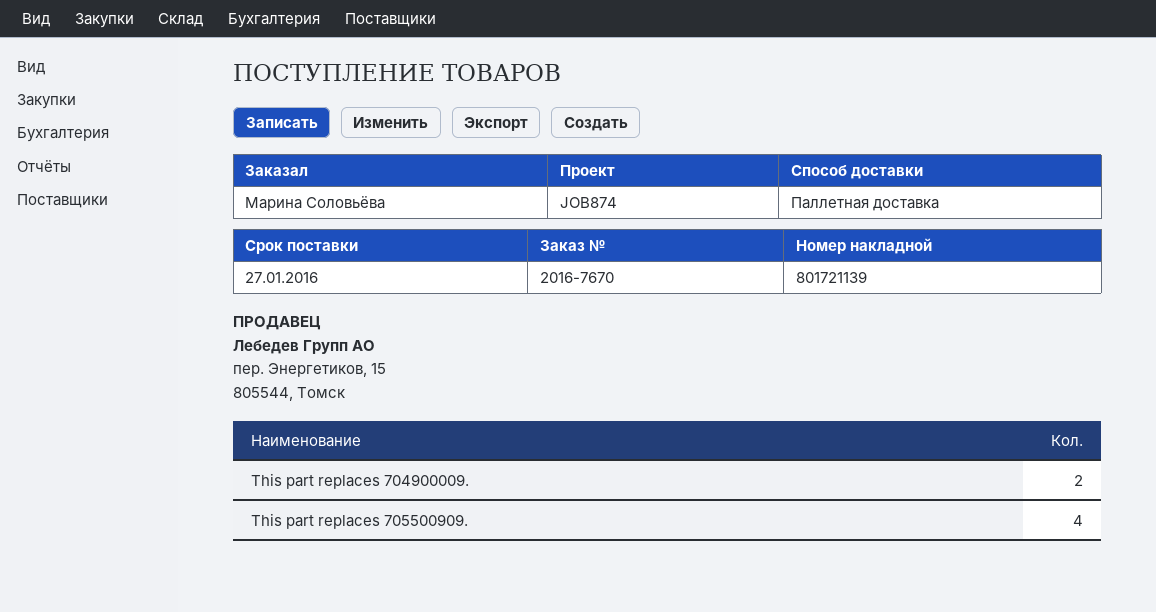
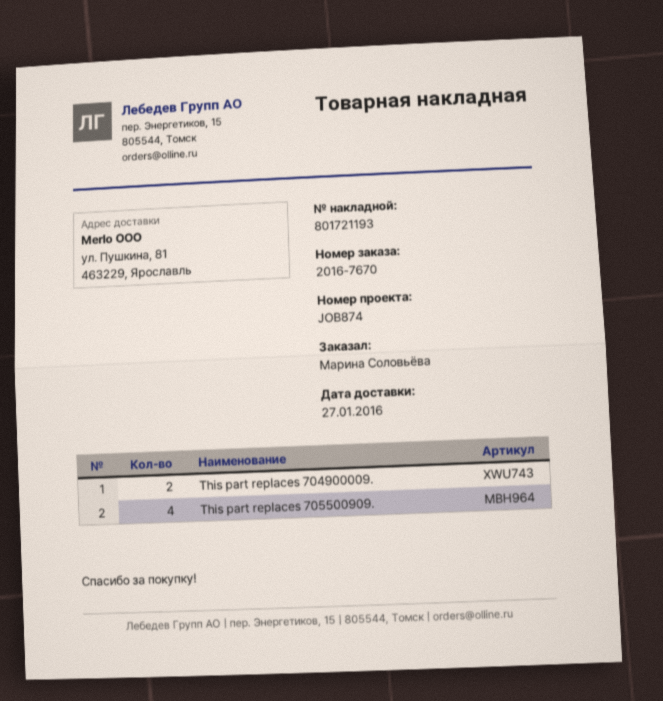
delivery note number: 801721139 -> 801721193

